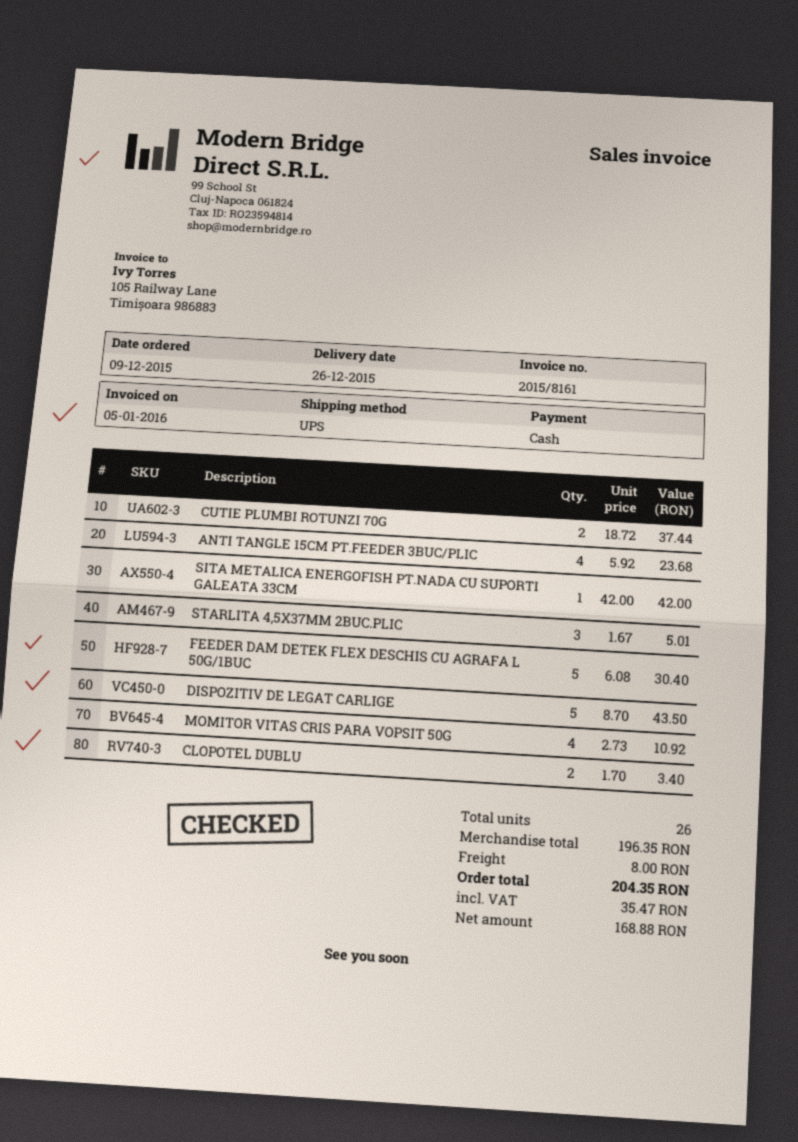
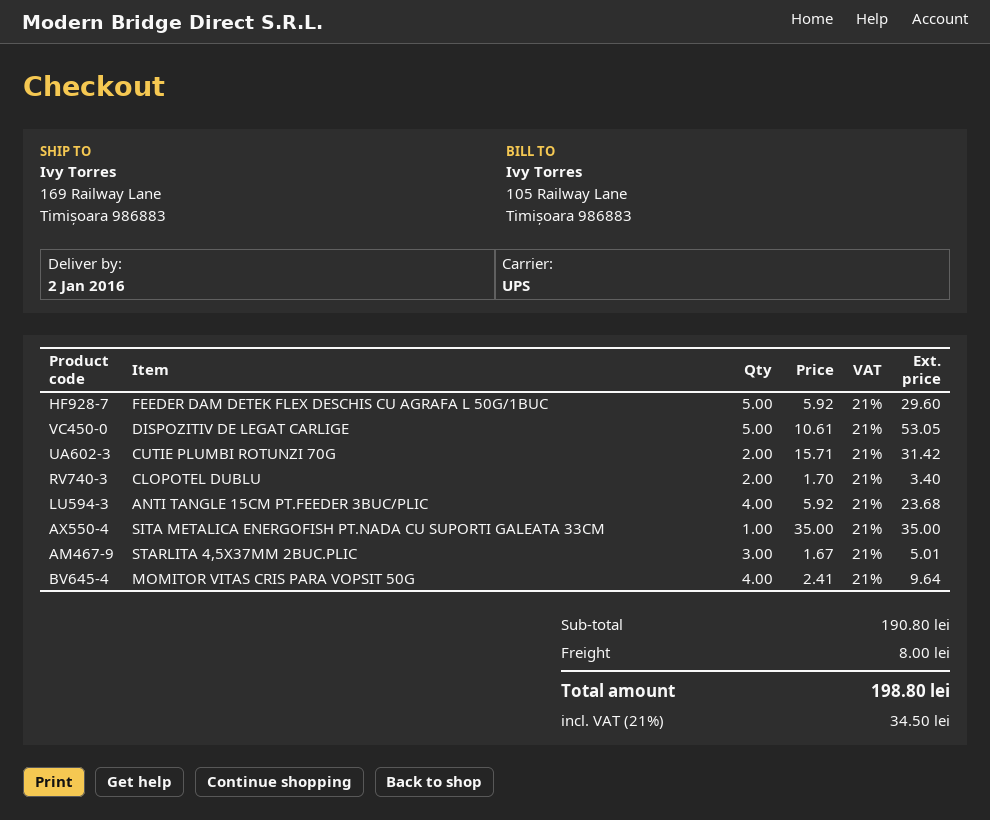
delivery date: 2015-12-26 -> 2016-01-02
CUTIE PLUMBI ROTUNZI 70G: 2 x 18.72 = 37.44 -> 2 x 15.71 = 31.42
SITA METALICA ENERGOFISH PT.NADA CU SUPORTI GALEATA 33CM: 1 x 42.00 = 42.00 -> 1 x 35.00 = 35.00
FEEDER DAM DETEK FLEX DESCHIS CU AGRAFA L 50G/1BUC: 5 x 6.08 = 30.40 -> 5 x 5.92 = 29.60
DISPOZITIV DE LEGAT CARLIGE: 5 x 8.70 = 43.50 -> 5 x 10.61 = 53.05
MOMITOR VITAS CRIS PARA VOPSIT 50G: 4 x 2.73 = 10.92 -> 4 x 2.41 = 9.64
subtotal: 196.35 -> 190.80
tax: 35.47 -> 34.50
total: 204.35 -> 198.80

